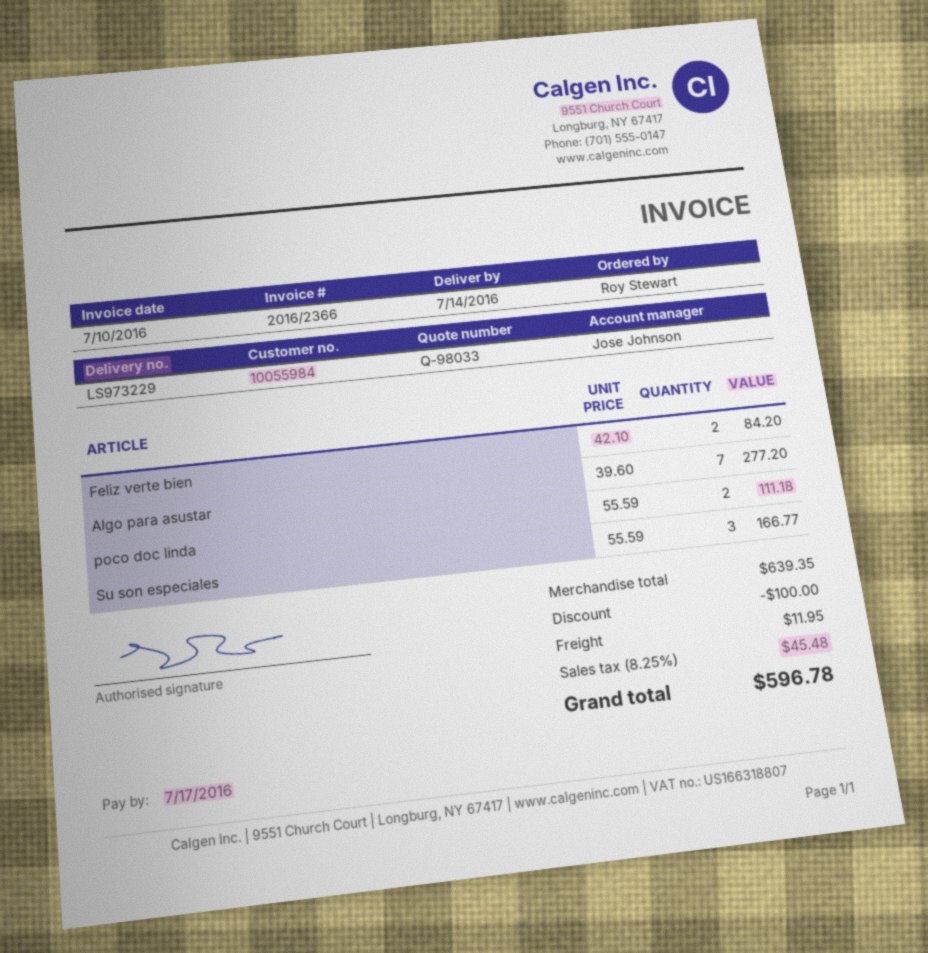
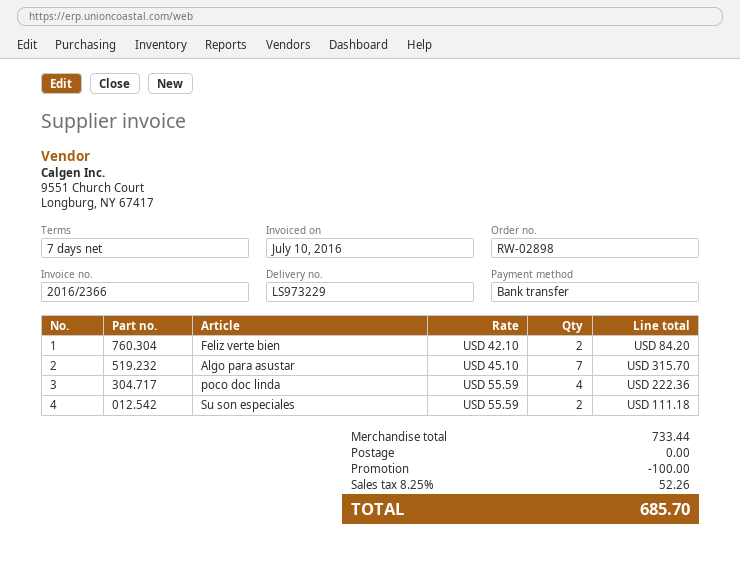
Algo para asustar: 7 x 39.60 = 277.20 -> 7 x 45.10 = 315.70
poco doc linda: 2 x 55.59 = 111.18 -> 4 x 55.59 = 222.36
Su son especiales: 3 x 55.59 = 166.77 -> 2 x 55.59 = 111.18
subtotal: 639.35 -> 733.44
shipping: 11.95 -> 0.00
tax: 8.25% = 45.48 -> 8.25% = 52.26
total: 596.78 -> 685.70

